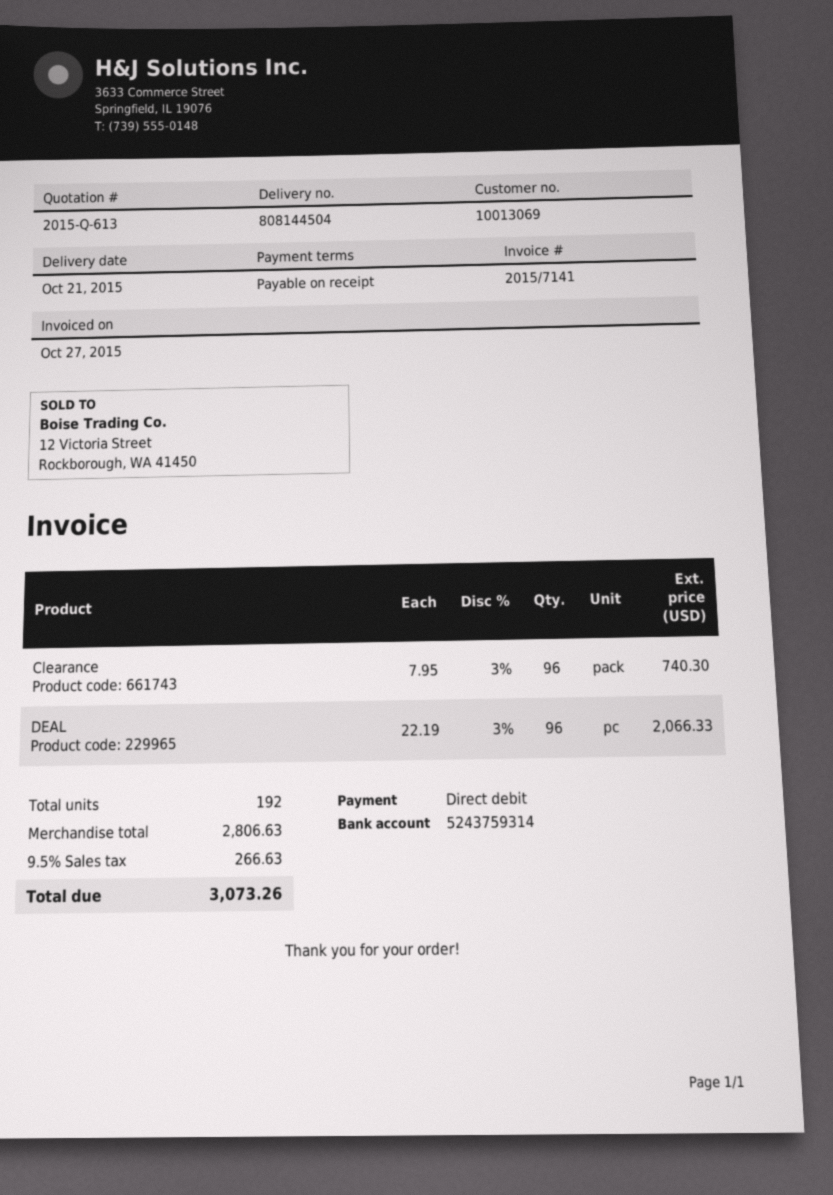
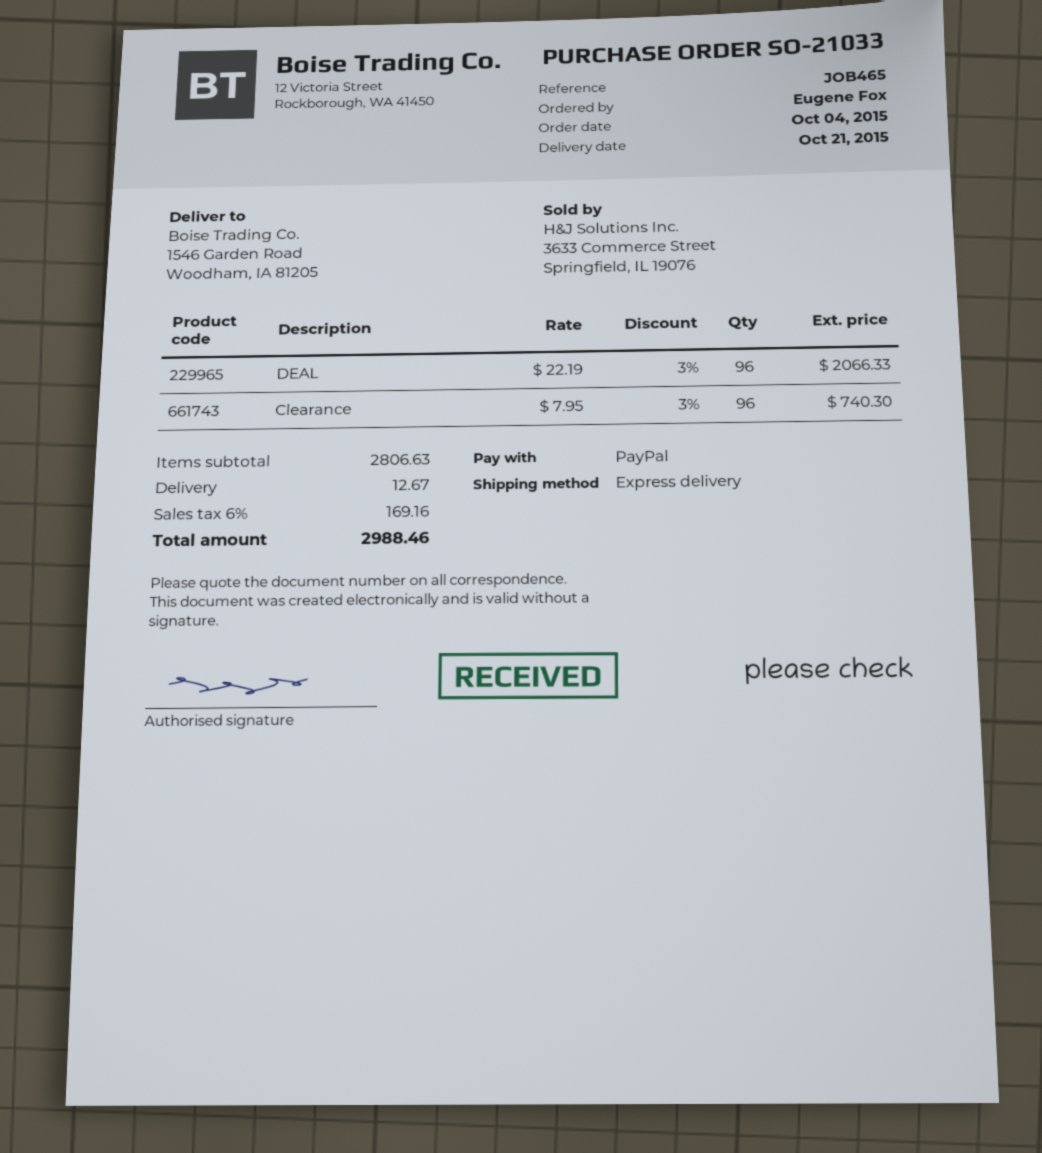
payment method: direct debit -> PayPal
shipping: none -> 12.67
tax: 9.5% = 266.63 -> 6% = 169.16
total: 3073.26 -> 2988.46

